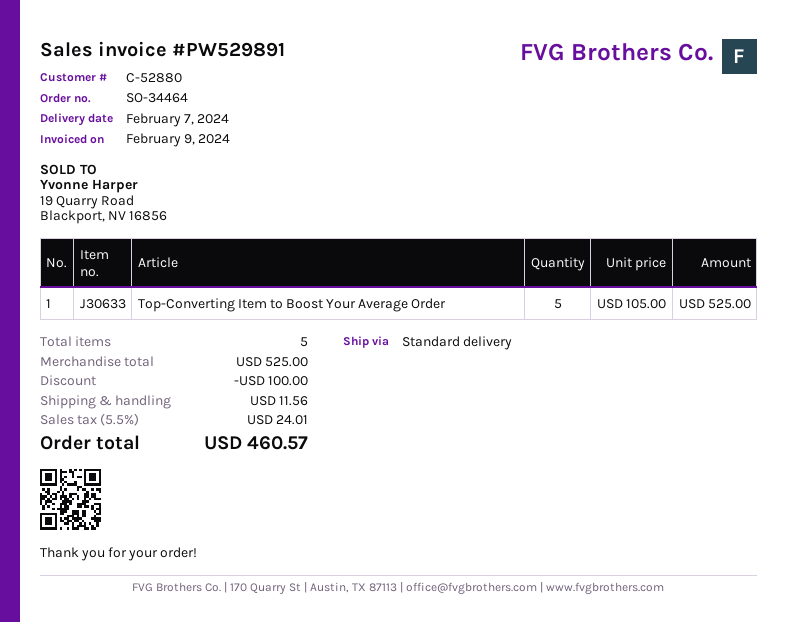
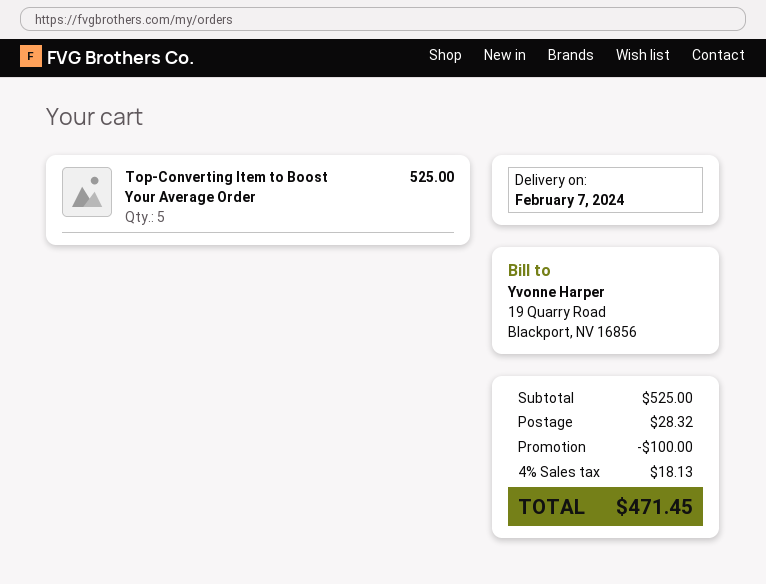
shipping: 11.56 -> 28.32
tax: 5.5% = 24.01 -> 4% = 18.13
total: 460.57 -> 471.45

